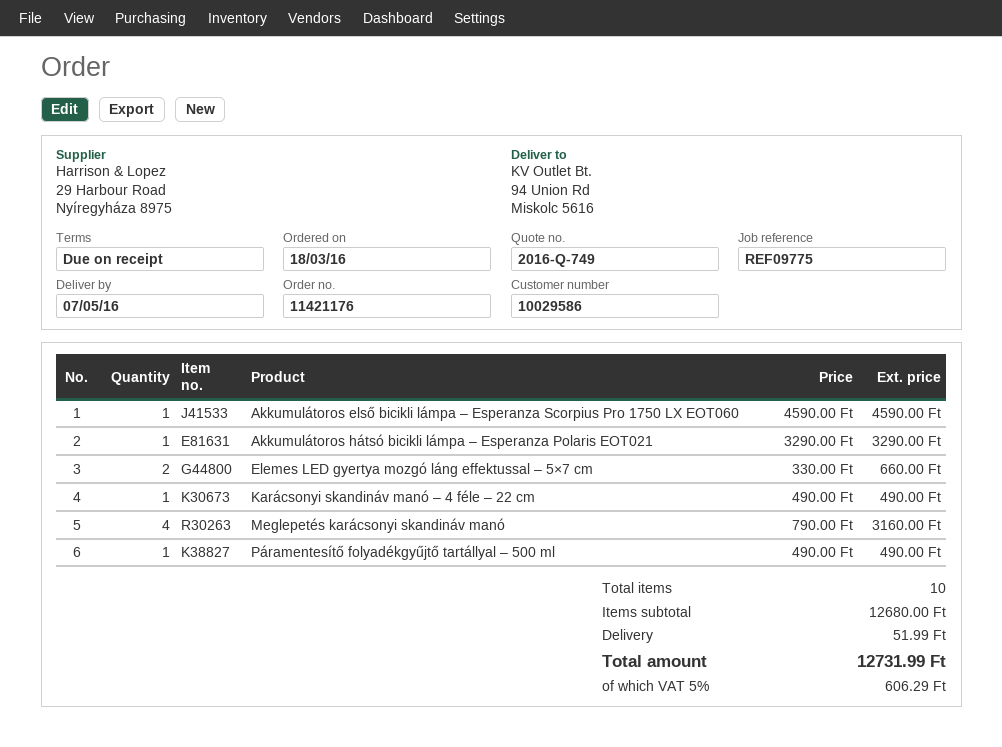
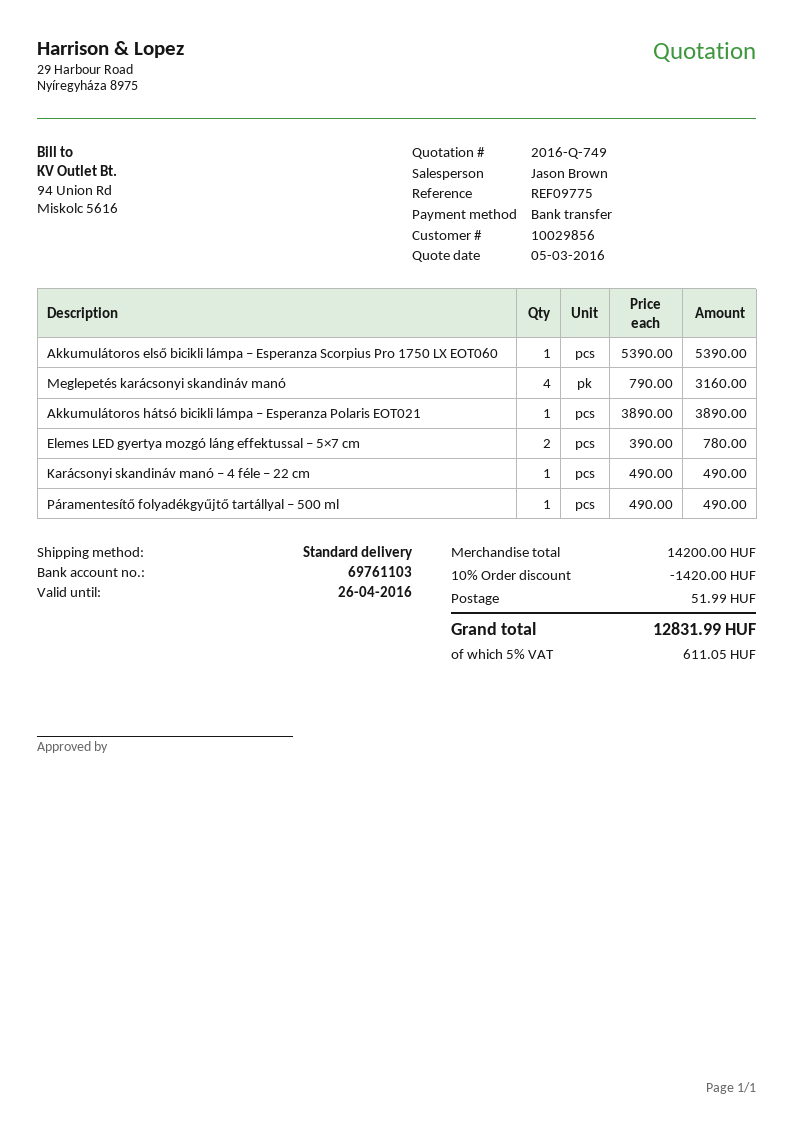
customer number: 10029586 -> 10029856
Akkumulátoros első bicikli lámpa – Esperanza Scorpius Pro 1750 LX EOT060: 1 x 4590.00 = 4590.00 -> 1 x 5390.00 = 5390.00
Akkumulátoros hátsó bicikli lámpa – Esperanza Polaris EOT021: 1 x 3290.00 = 3290.00 -> 1 x 3890.00 = 3890.00
Elemes LED gyertya mozgó láng effektussal – 5×7 cm: 2 x 330.00 = 660.00 -> 2 x 390.00 = 780.00
subtotal: 12680.00 -> 14200.00
discount: none -> 10% = 1420.00
tax: 5% = 606.29 -> 5% = 611.05
total: 12731.99 -> 12831.99

